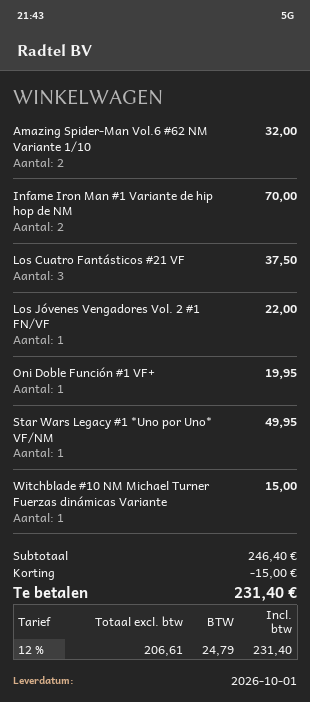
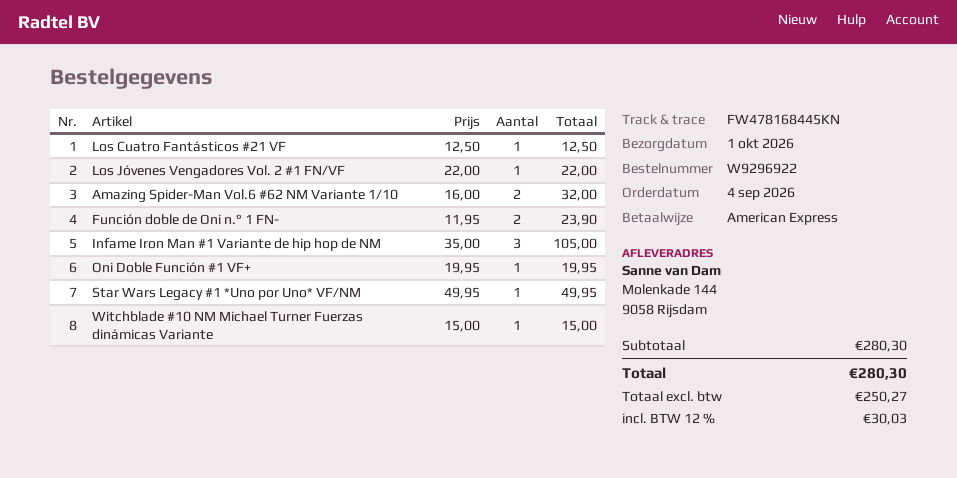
Infame Iron Man #1 Variante de hip hop de NM: 2 for 70.00 -> 3 for 105.00
Los Cuatro Fantásticos #21 VF: 3 for 37.50 -> 1 for 12.50
Función doble de Oni n.° 1 FN-: none -> 2 for 23.90
subtotal: 246.40 -> 280.30
discount: 15.00 -> none
net: 206.61 -> 250.27
tax: 12% = 24.79 -> 12% = 30.03
total: 231.40 -> 280.30

